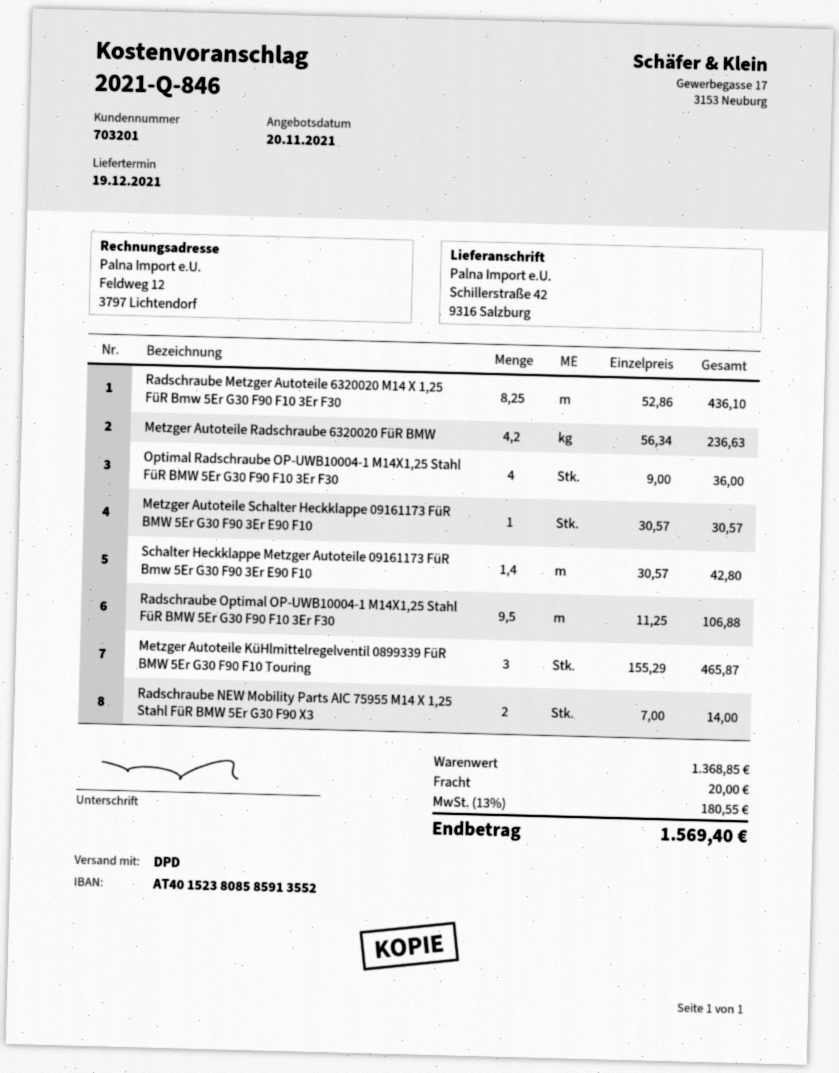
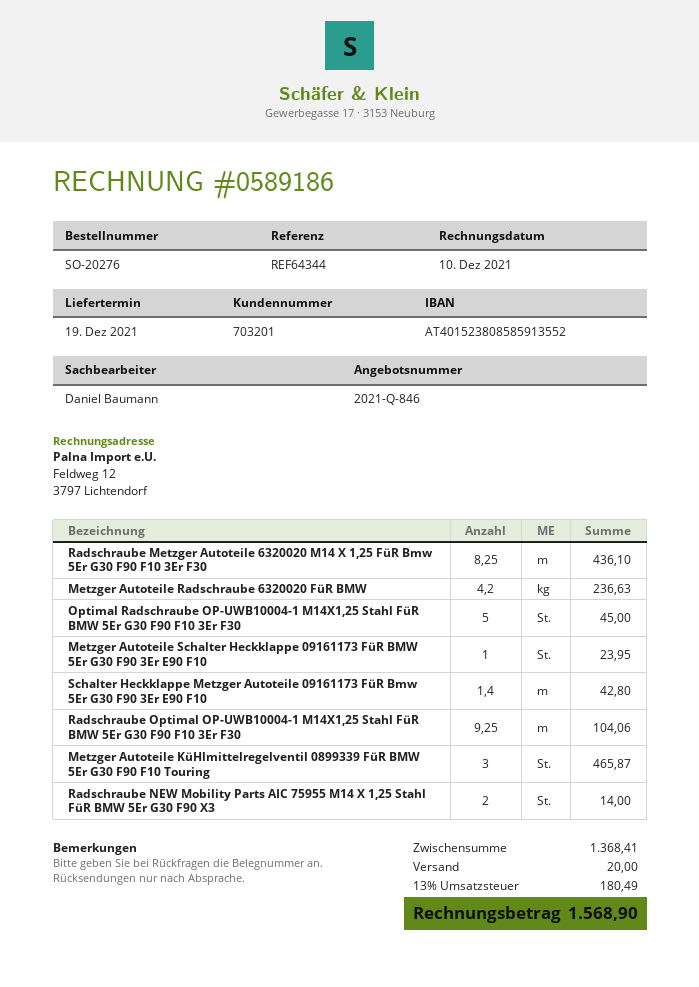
Optimal Radschraube OP-UWB10004-1 M14X1,25 Stahl FüR BMW 5Er G30 F90 F10 3Er F30: 4 for 36.00 -> 5 for 45.00
Metzger Autoteile Schalter Heckklappe 09161173 FüR BMW 5Er G30 F90 3Er E90 F10: 1 for 30.57 -> 1 for 23.95
Radschraube Optimal OP-UWB10004-1 M14X1,25 Stahl FüR BMW 5Er G30 F90 F10 3Er F30: 9.5 for 106.88 -> 9.25 for 104.06
subtotal: 1368.85 -> 1368.41
tax: 13% = 180.55 -> 13% = 180.49
total: 1569.40 -> 1568.90

